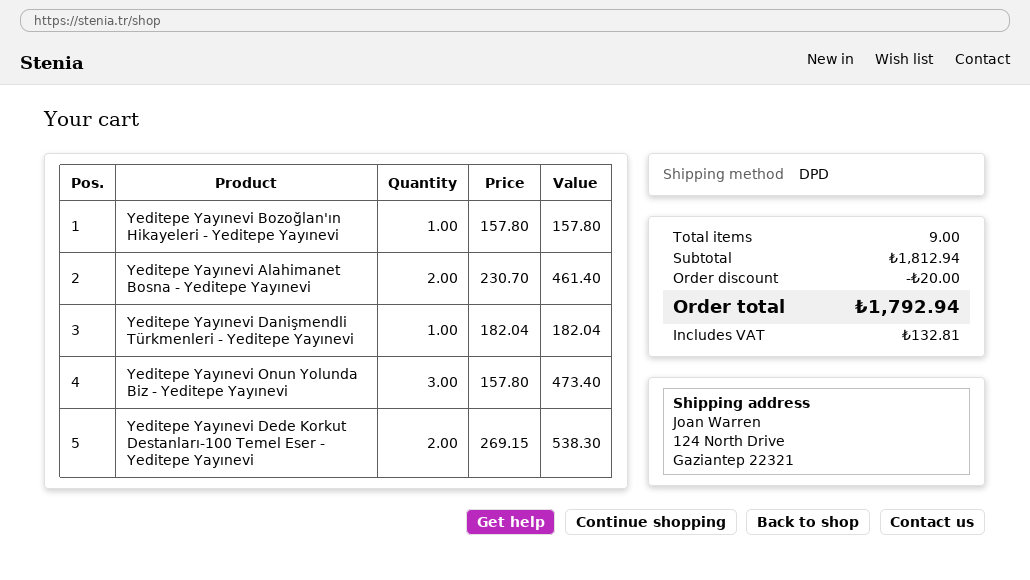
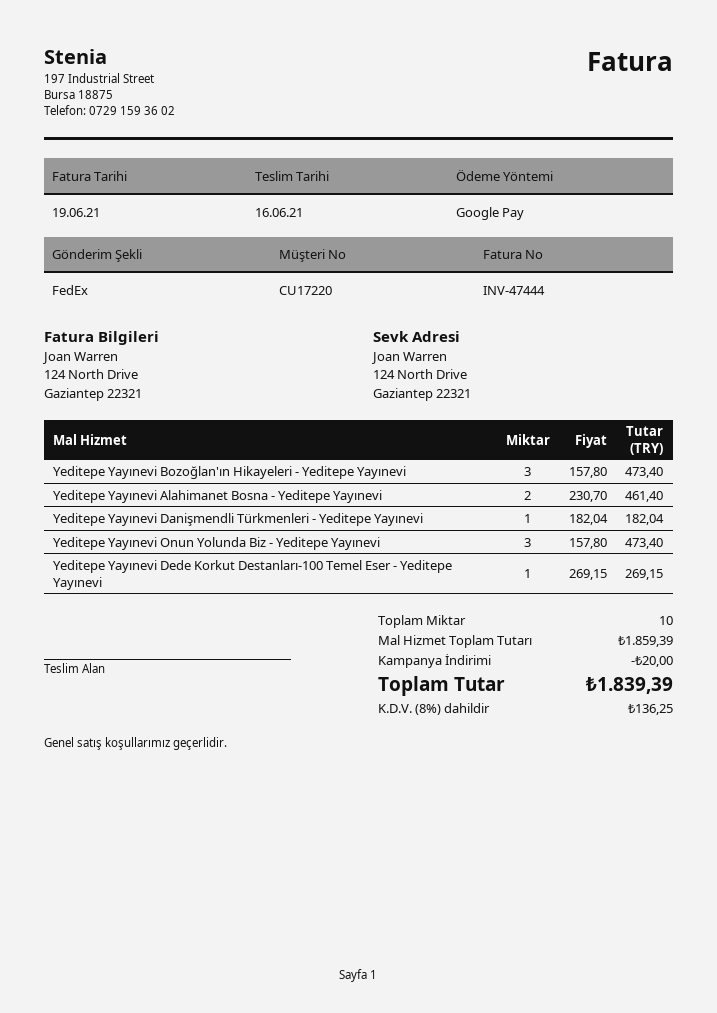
shipping method: DPD -> FedEx
Yeditepe Yayınevi Bozoğlan'ın Hikayeleri - Yeditepe Yayınevi: 1 x 157.80 = 157.80 -> 3 x 157.80 = 473.40
Yeditepe Yayınevi Dede Korkut Destanları-100 Temel Eser - Yeditepe Yayınevi: 2 x 269.15 = 538.30 -> 1 x 269.15 = 269.15
total quantity: 9 -> 10
subtotal: 1812.94 -> 1859.39
tax: 132.81 -> 136.25
total: 1792.94 -> 1839.39

